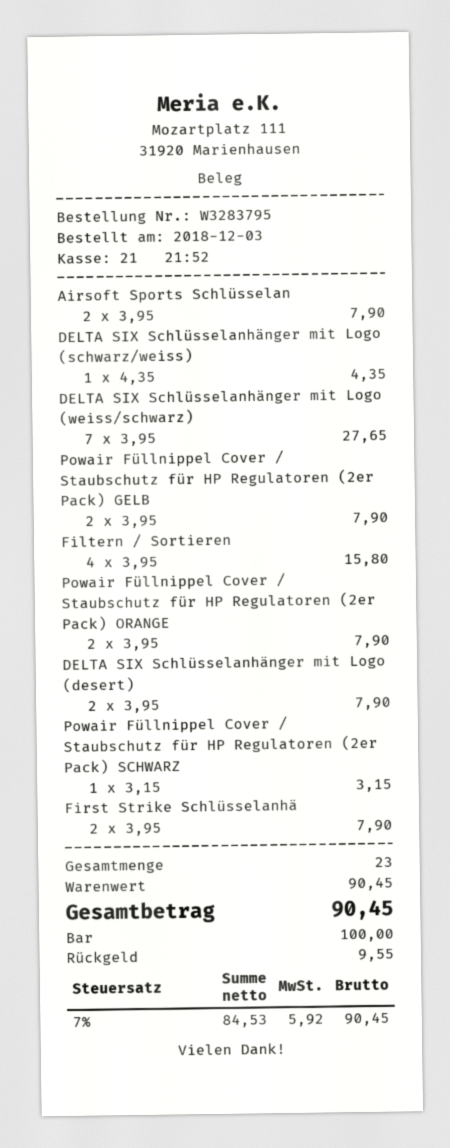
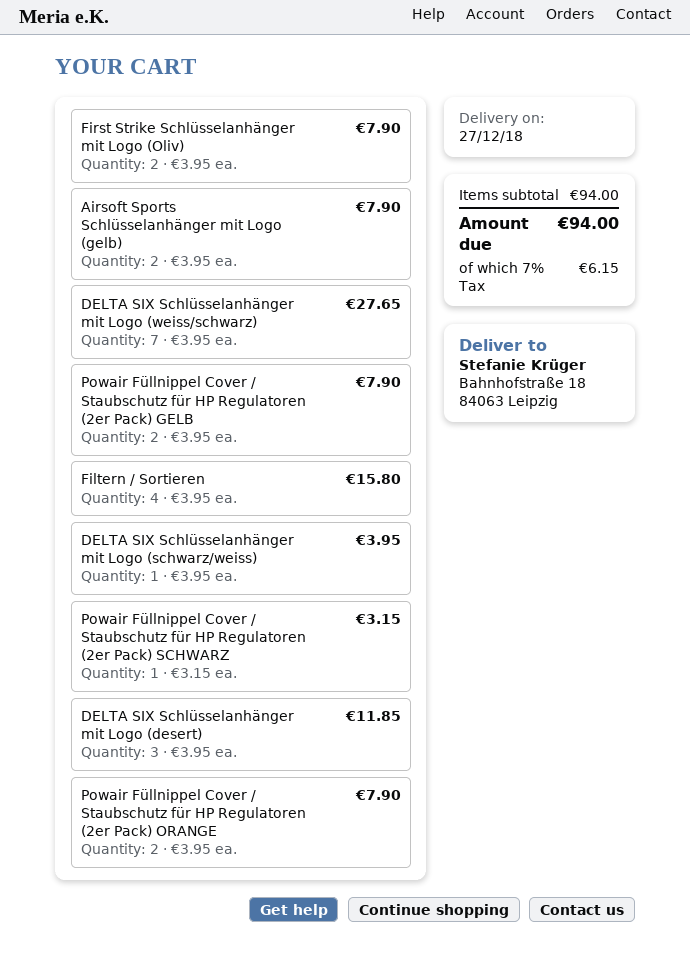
DELTA SIX Schlüsselanhänger mit Logo (schwarz/weiss): 1 x 4.35 = 4.35 -> 1 x 3.95 = 3.95
DELTA SIX Schlüsselanhänger mit Logo (desert): 2 x 3.95 = 7.90 -> 3 x 3.95 = 11.85
subtotal: 90.45 -> 94.00
tax: 7% = 5.92 -> 7% = 6.15
total: 90.45 -> 94.00

